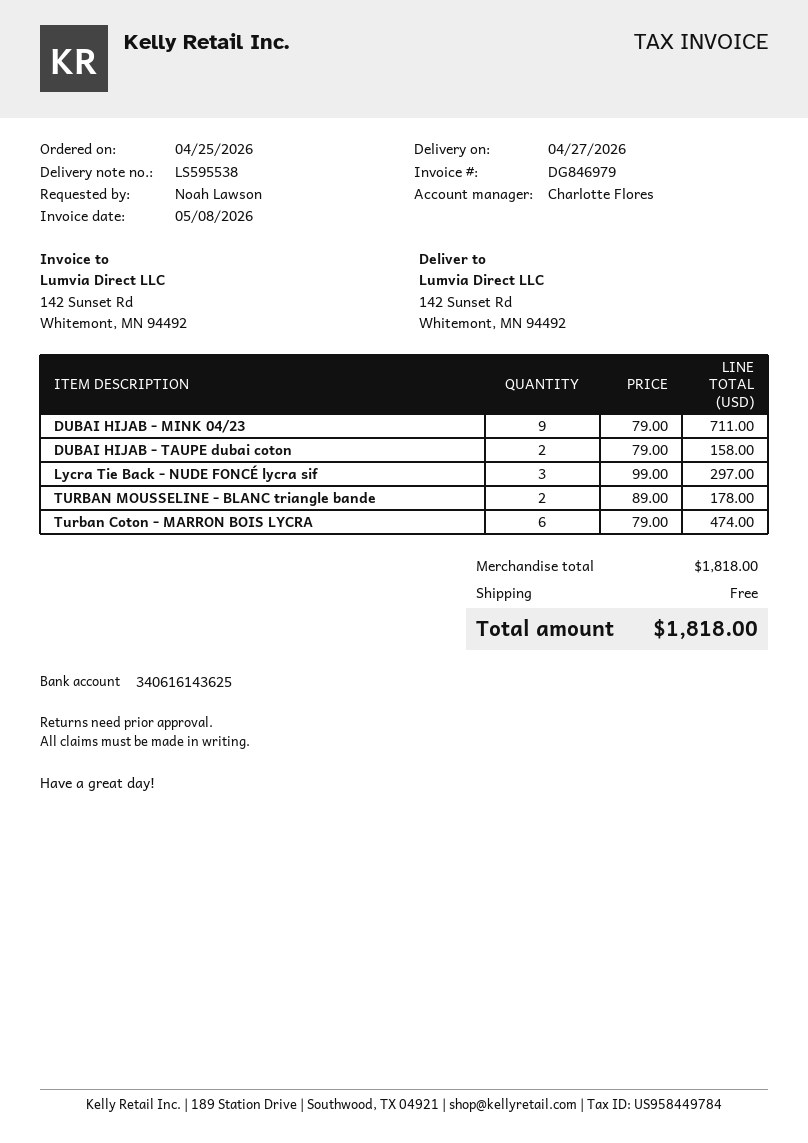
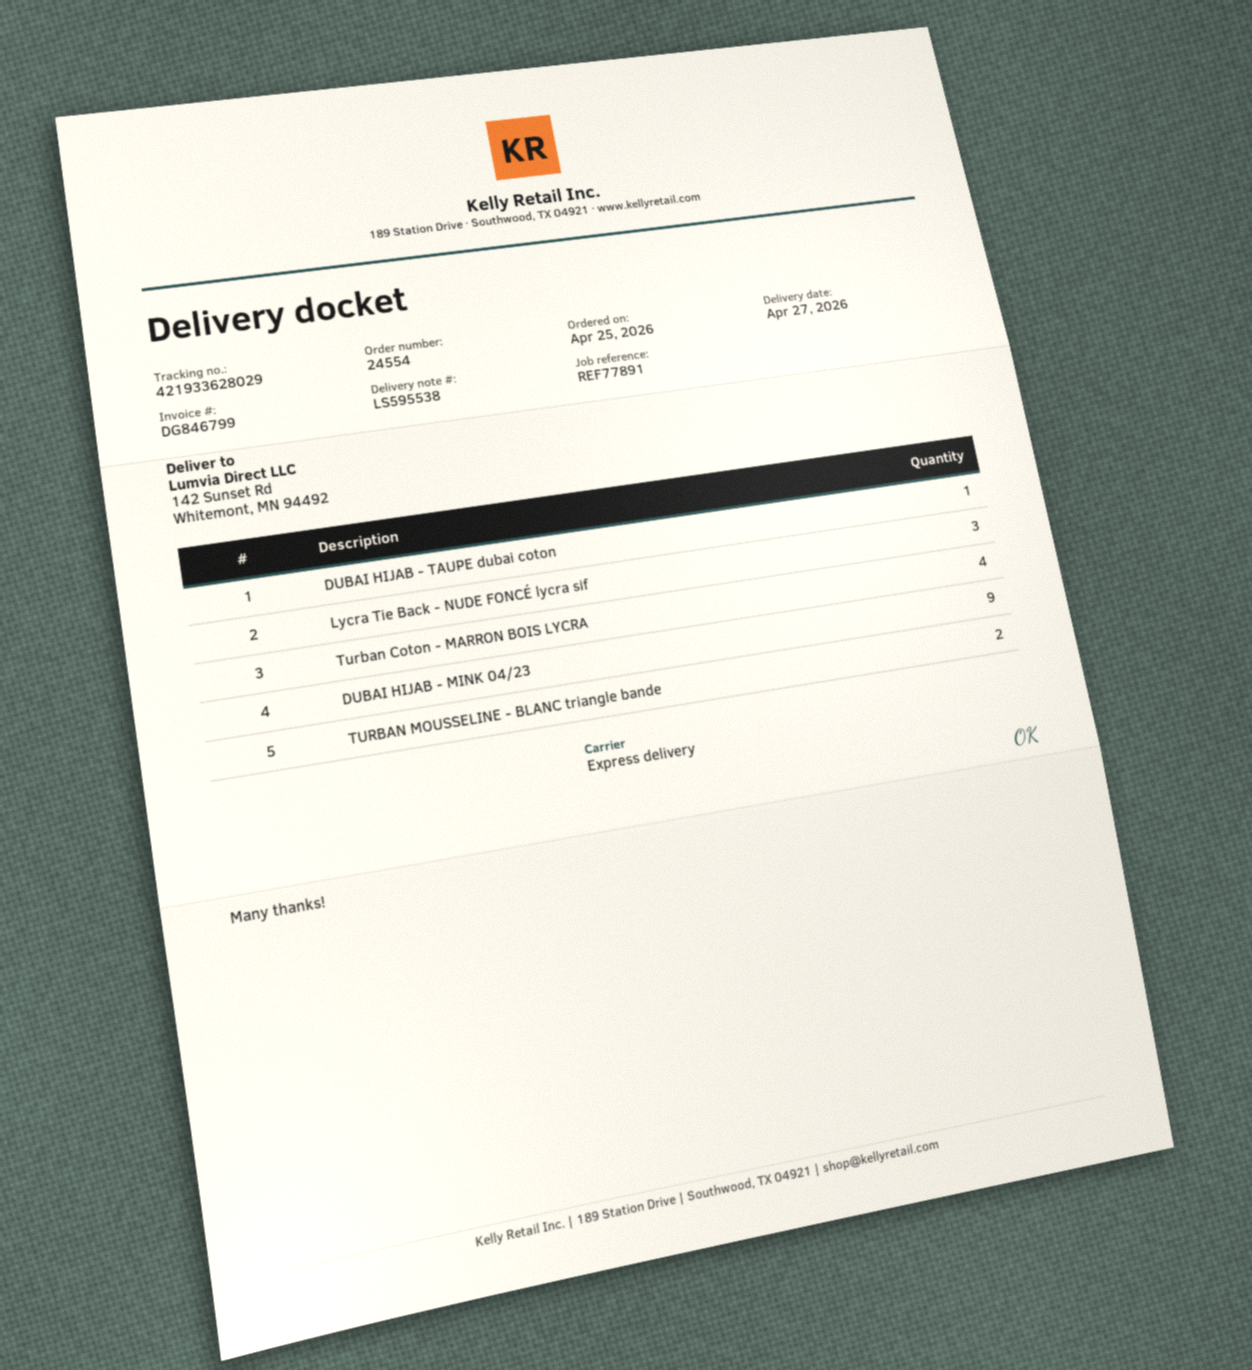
invoice number: DG846979 -> DG846799
DUBAI HIJAB - TAUPE dubai coton: 2 -> 1
Turban Coton - MARRON BOIS LYCRA: 6 -> 4

